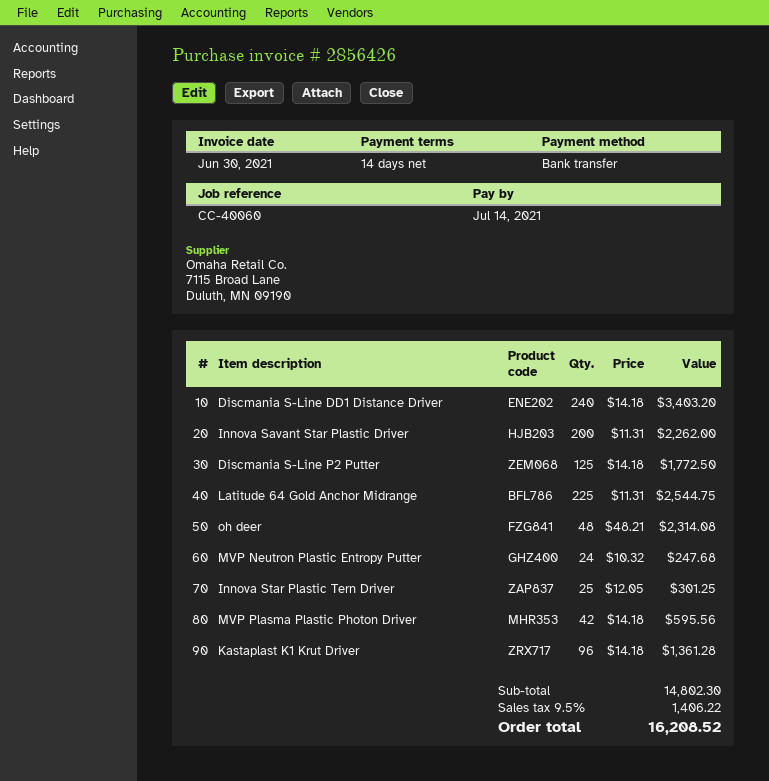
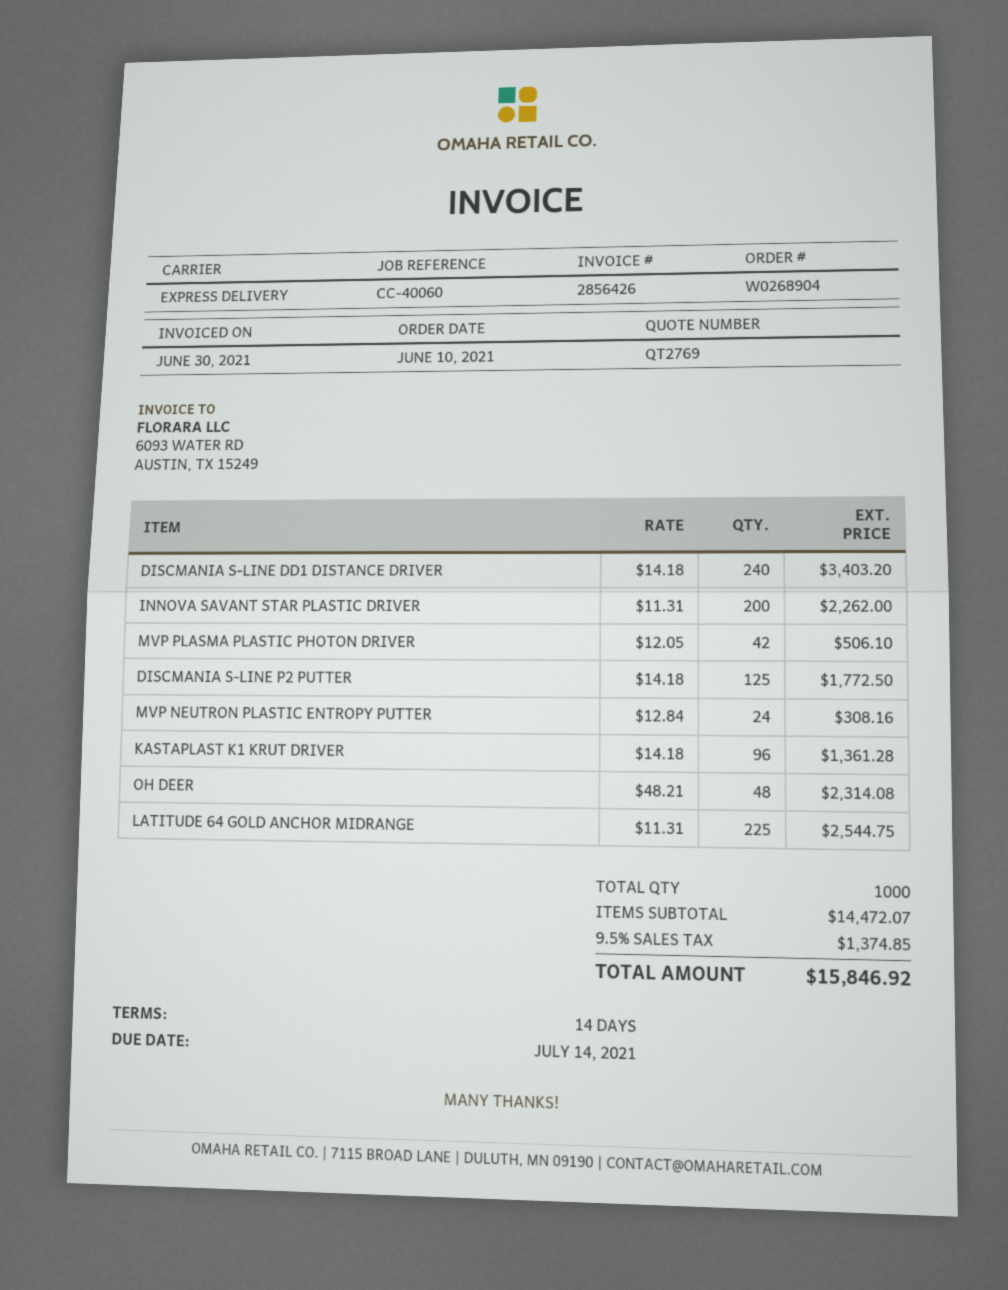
MVP Neutron Plastic Entropy Putter: 24 x 10.32 = 247.68 -> 24 x 12.84 = 308.16
Innova Star Plastic Tern Driver: 25 x 12.05 = 301.25 -> none
MVP Plasma Plastic Photon Driver: 42 x 14.18 = 595.56 -> 42 x 12.05 = 506.10
subtotal: 14802.30 -> 14472.07
tax: 9.5% = 1406.22 -> 9.5% = 1374.85
total: 16208.52 -> 15846.92

